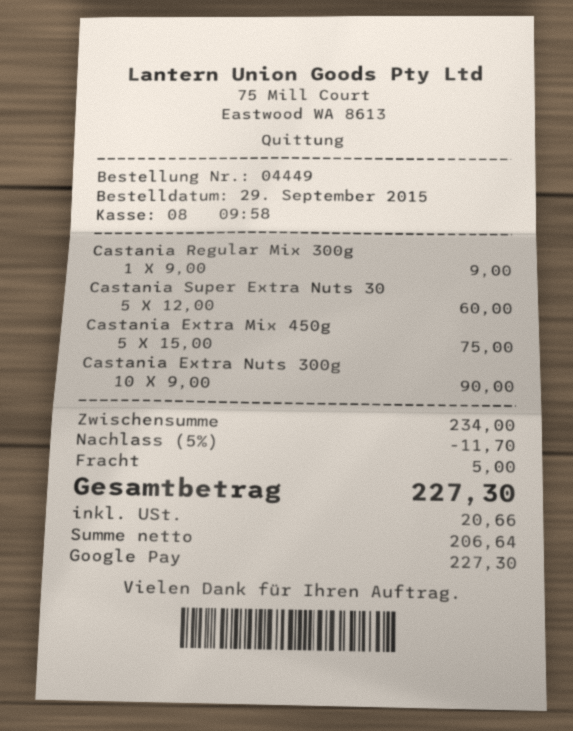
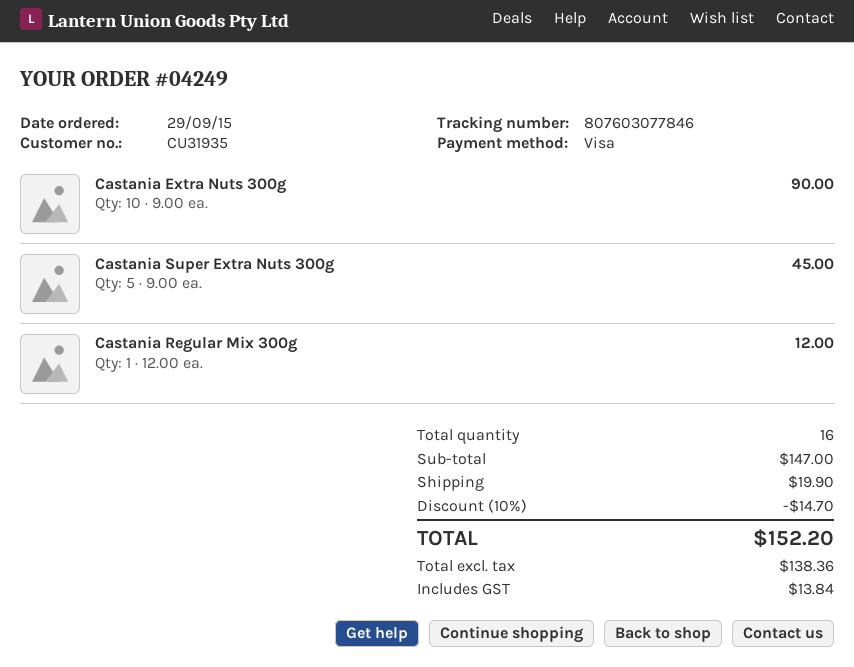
order number: 04449 -> 04249
payment method: Google Pay -> Visa
Castania Regular Mix 300g: 1 x 9.00 = 9.00 -> 1 x 12.00 = 12.00
Castania Super Extra Nuts 30: 5 x 12.00 = 60.00 -> 5 x 9.00 = 45.00
Castania Extra Mix 450g: 5 x 15.00 = 75.00 -> none
subtotal: 234.00 -> 147.00
discount: 5% = 11.70 -> 10% = 14.70
shipping: 5.00 -> 19.90
net: 206.64 -> 138.36
tax: 20.66 -> 13.84
total: 227.30 -> 152.20

